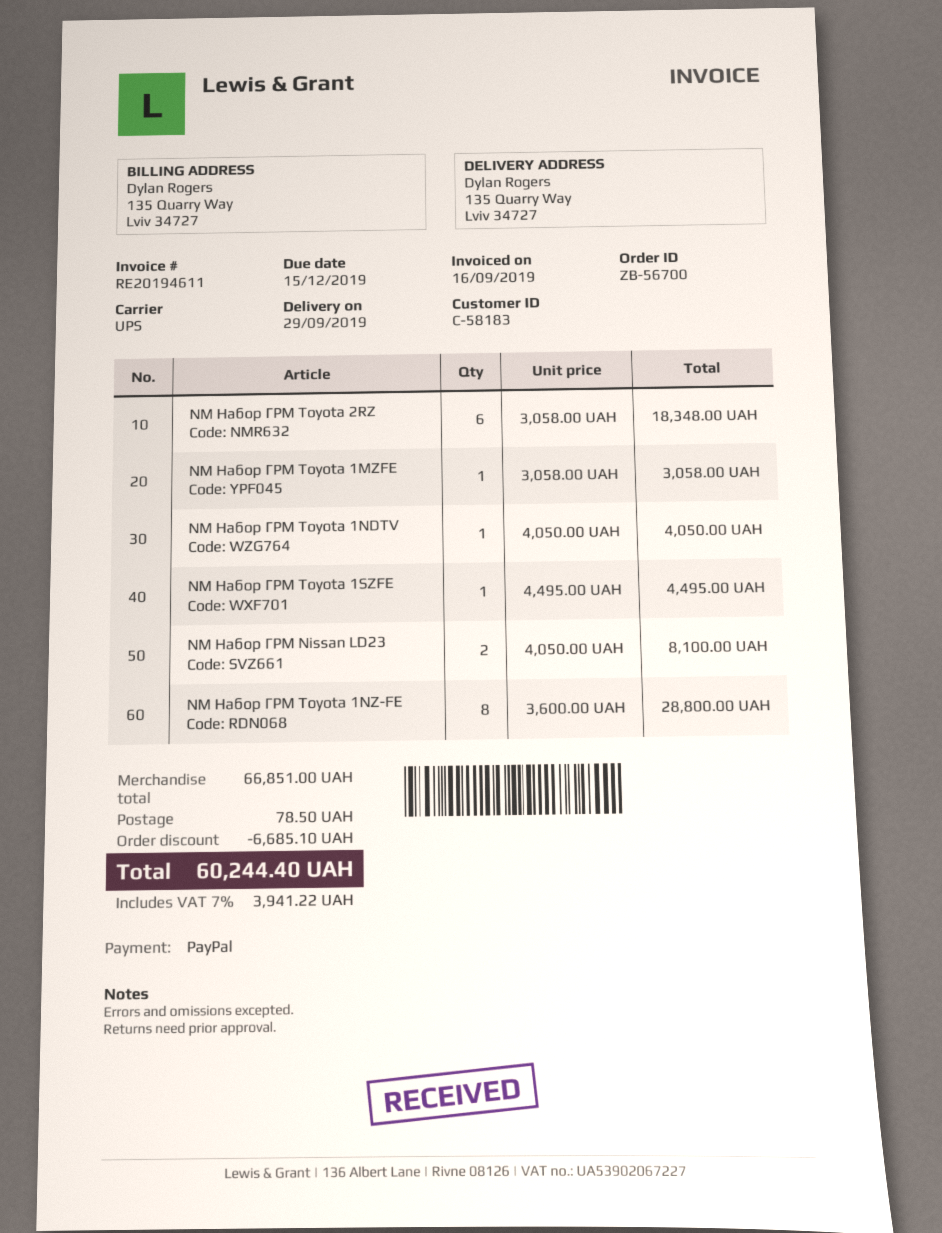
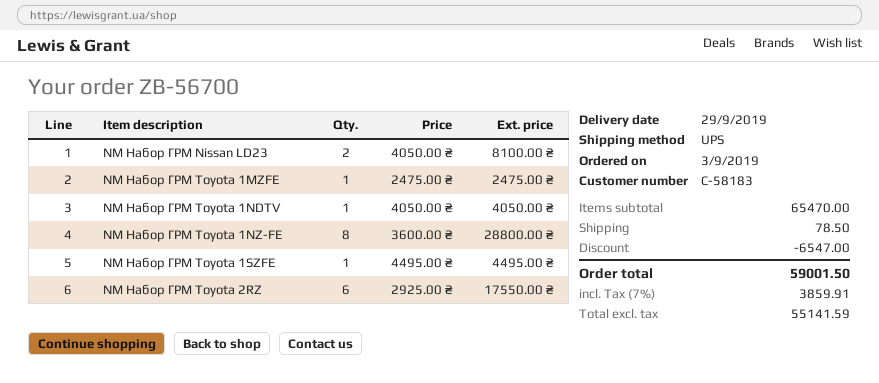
NM Набор ГРМ Toyota 2RZ: 6 x 3058.00 = 18348.00 -> 6 x 2925.00 = 17550.00
NM Набор ГРМ Toyota 1MZFE: 1 x 3058.00 = 3058.00 -> 1 x 2475.00 = 2475.00
subtotal: 66851.00 -> 65470.00
discount: 6685.10 -> 6547.00
tax: 7% = 3941.22 -> 7% = 3859.91
total: 60244.40 -> 59001.50

